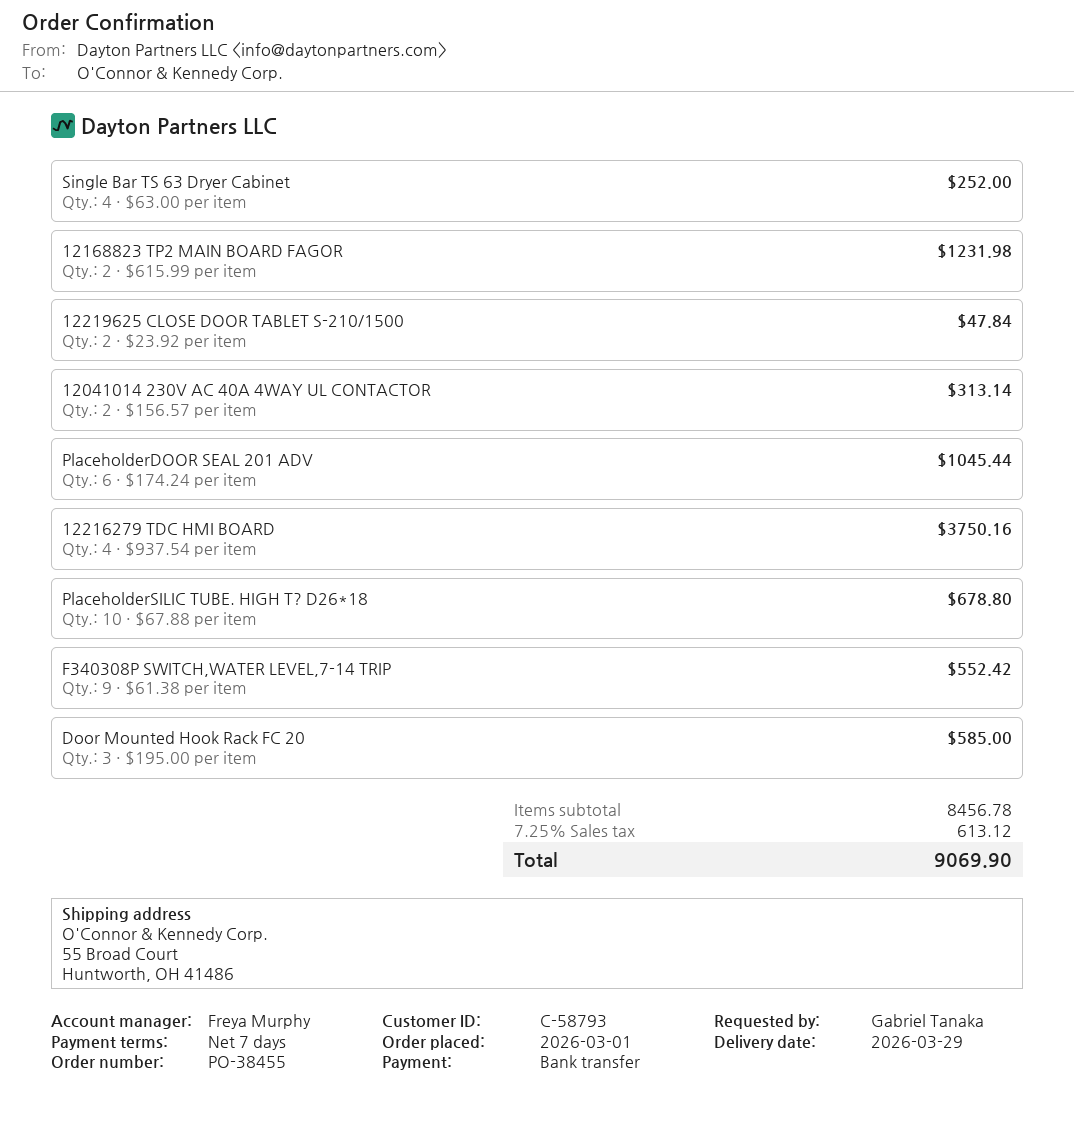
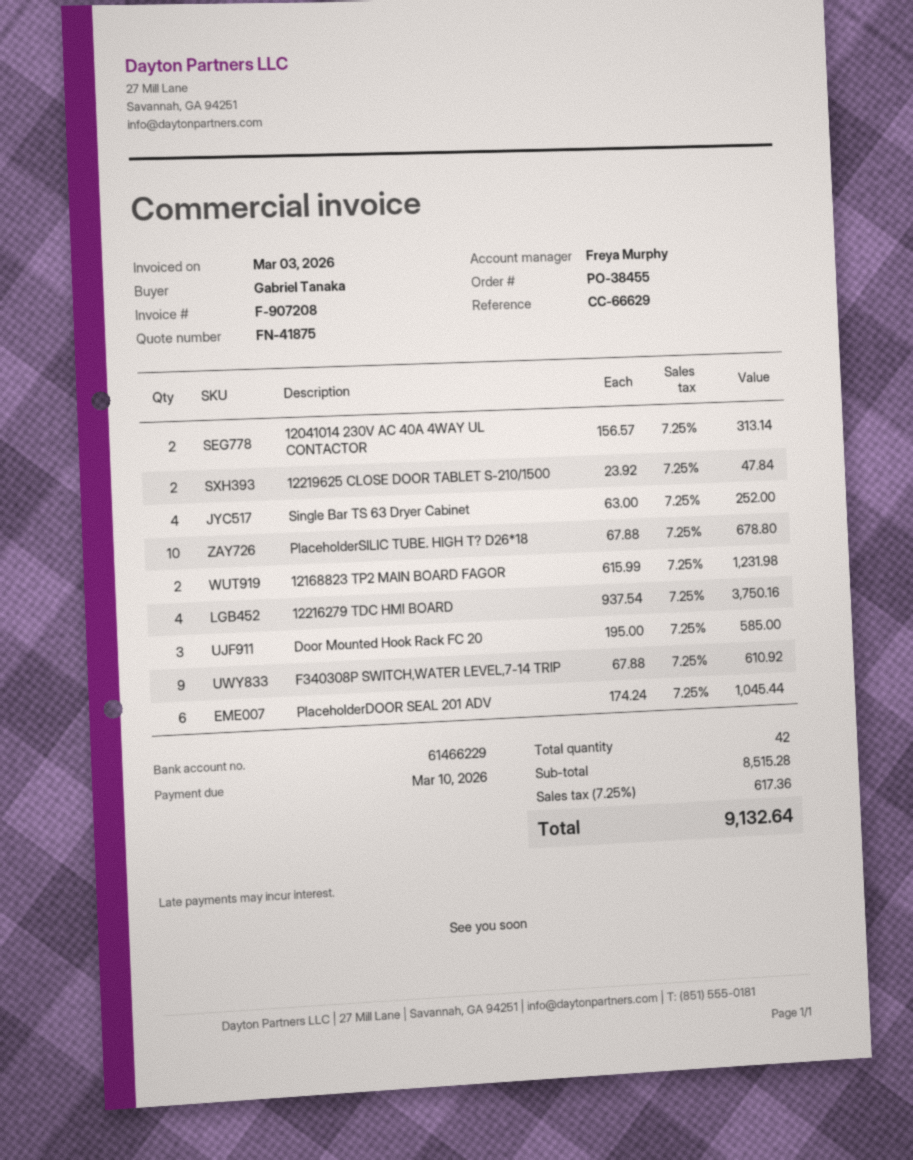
F340308P SWITCH,WATER LEVEL,7-14 TRIP: 9 x 61.38 = 552.42 -> 9 x 67.88 = 610.92
subtotal: 8456.78 -> 8515.28
tax: 7.25% = 613.12 -> 7.25% = 617.36
total: 9069.90 -> 9132.64

